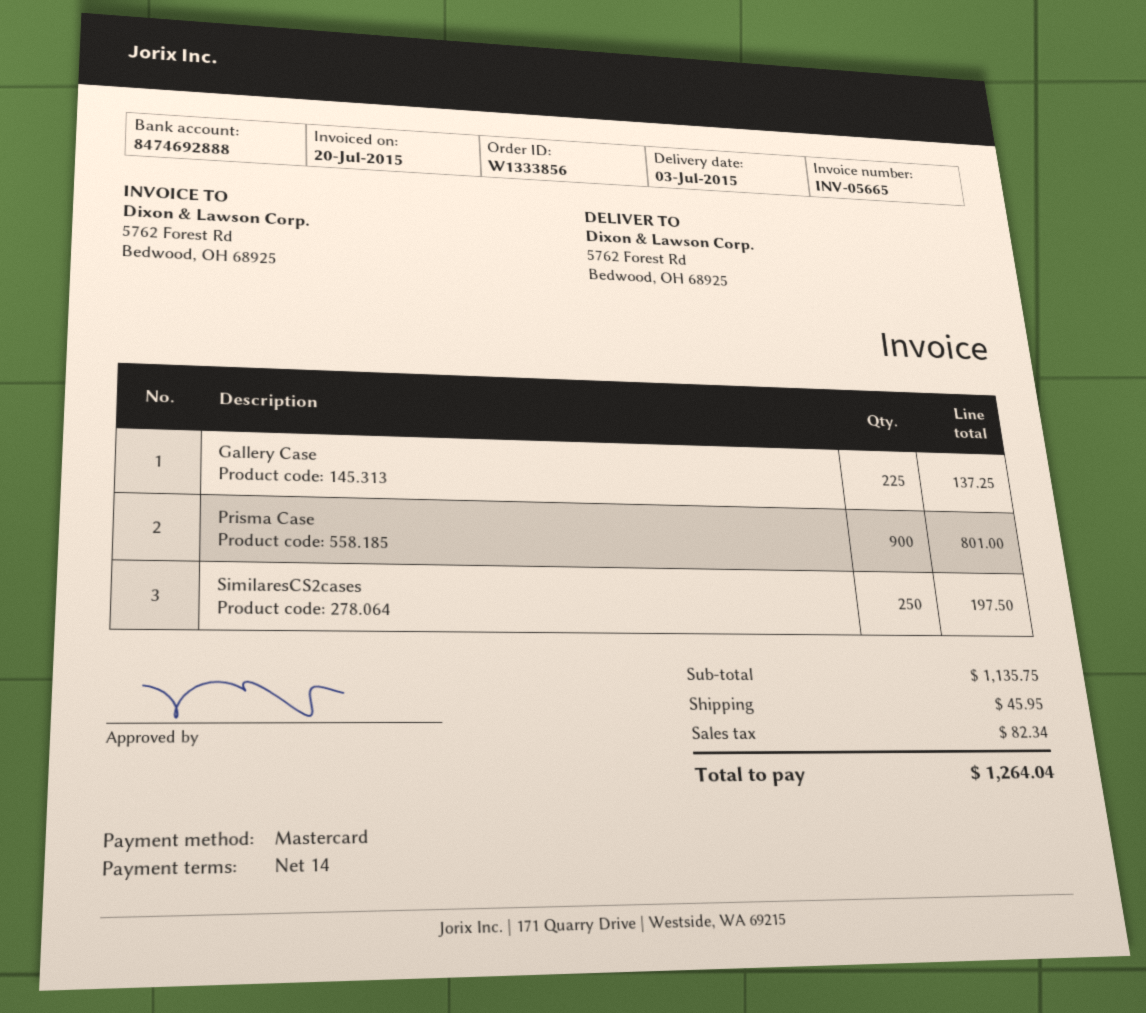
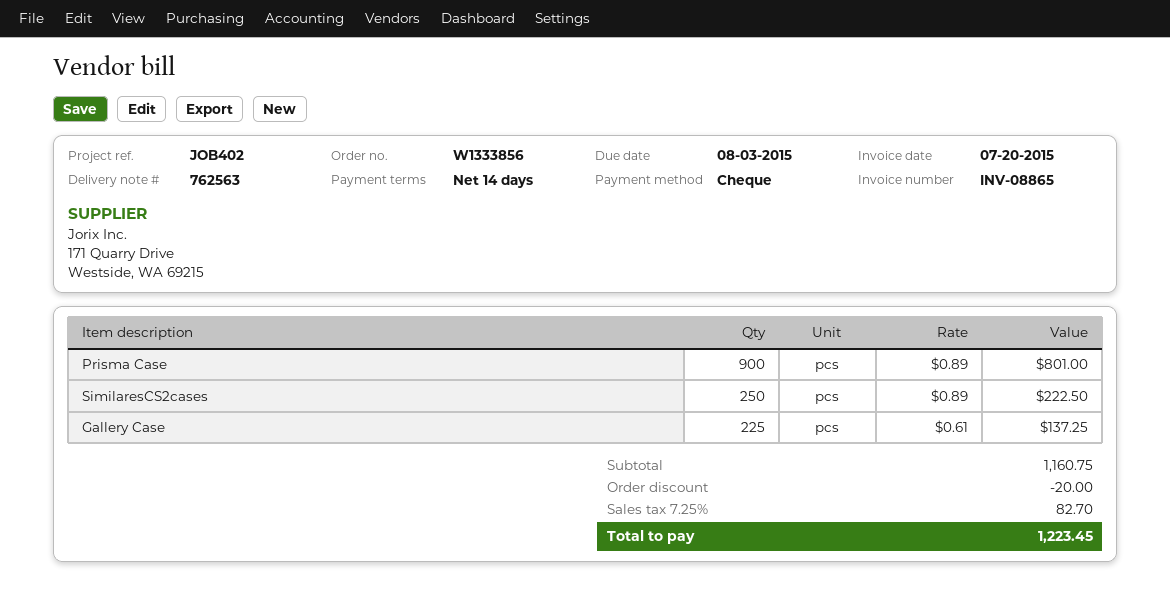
invoice number: INV-05665 -> INV-08865
payment method: Mastercard -> cheque
SimilaresCS2cases: 250 for 197.50 -> 250 for 222.50
subtotal: 1135.75 -> 1160.75
discount: none -> 20.00
shipping: 45.95 -> none
tax: 82.34 -> 82.70
total: 1264.04 -> 1223.45

